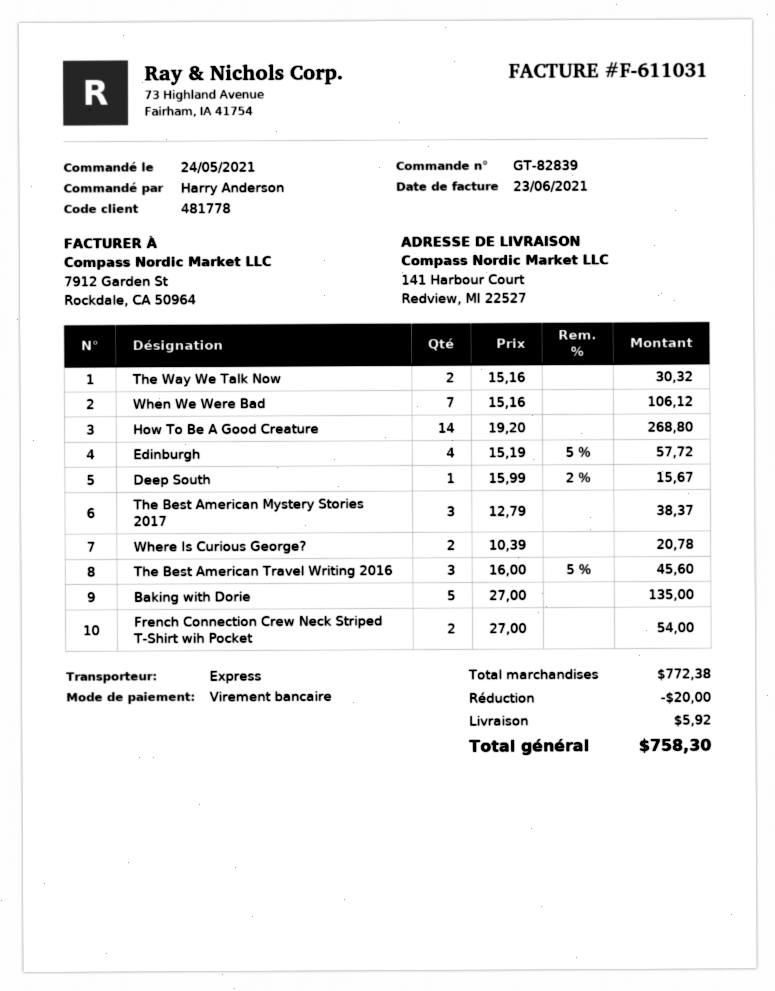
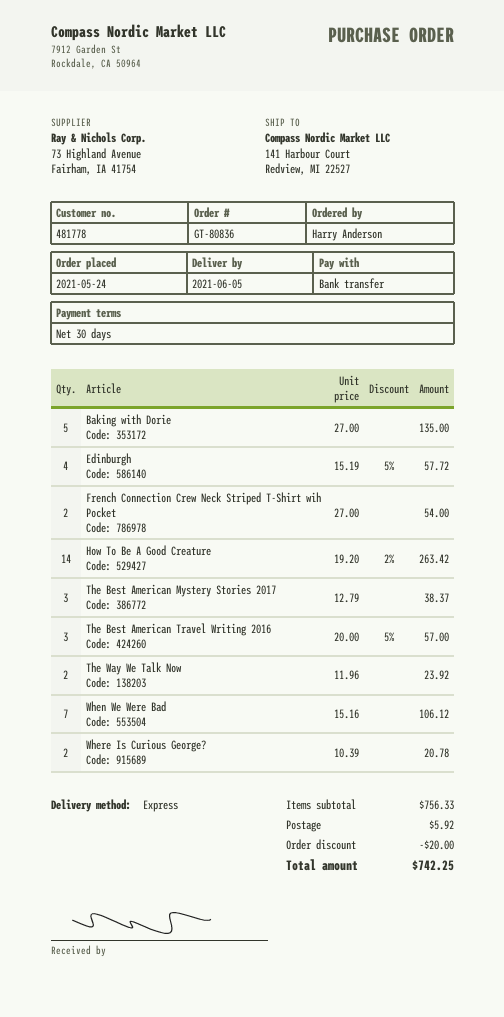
order number: GT-82839 -> GT-80836
The Way We Talk Now: 2 x 15.16 = 30.32 -> 2 x 11.96 = 23.92
How To Be A Good Creature: 14 x 19.20 = 268.80 -> 14 x 19.20 - 2% = 263.42
Deep South: 1 x 15.99 - 2% = 15.67 -> none
The Best American Travel Writing 2016: 3 x 16.00 - 5% = 45.60 -> 3 x 20.00 - 5% = 57.00
subtotal: 772.38 -> 756.33
total: 758.30 -> 742.25

